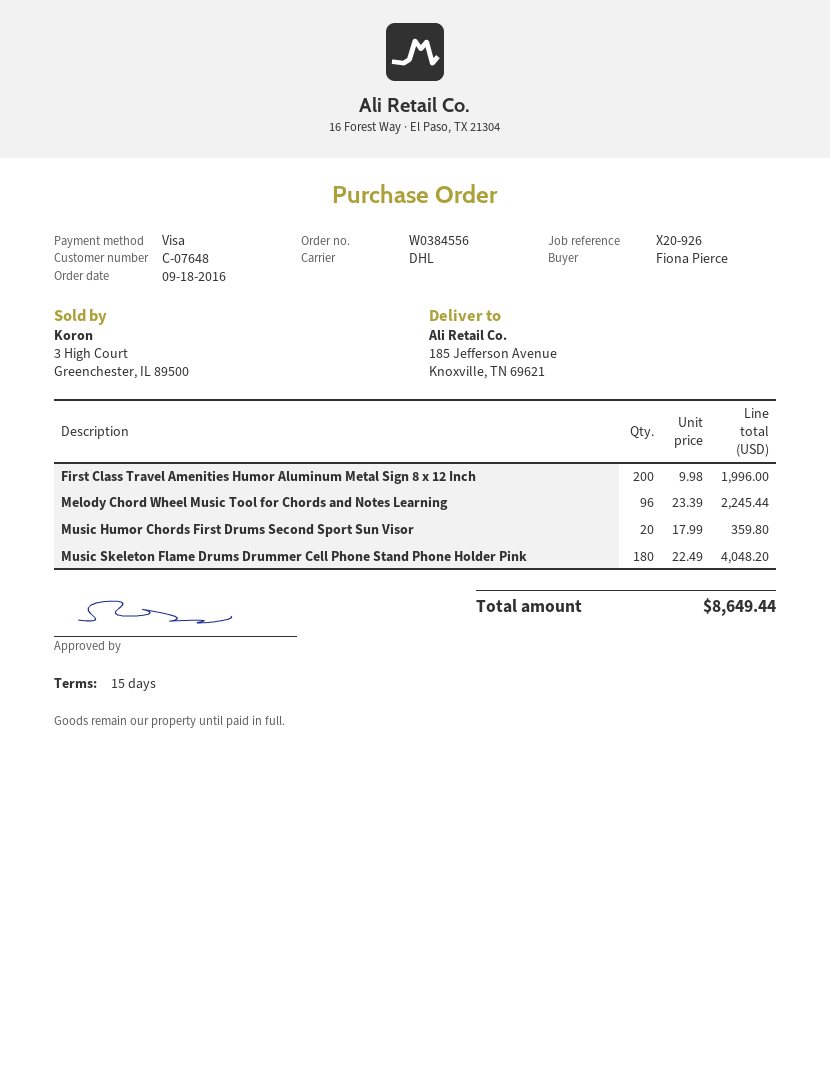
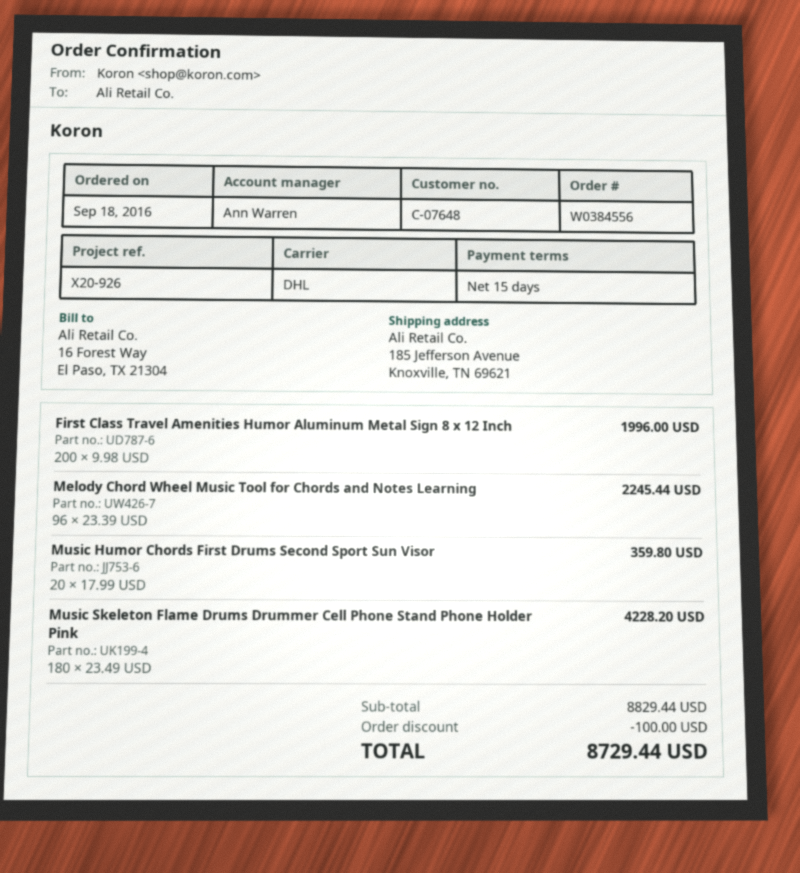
Music Skeleton Flame Drums Drummer Cell Phone Stand Phone Holder Pink: 180 x 22.49 = 4048.20 -> 180 x 23.49 = 4228.20
discount: none -> 100.00
total: 8649.44 -> 8729.44

